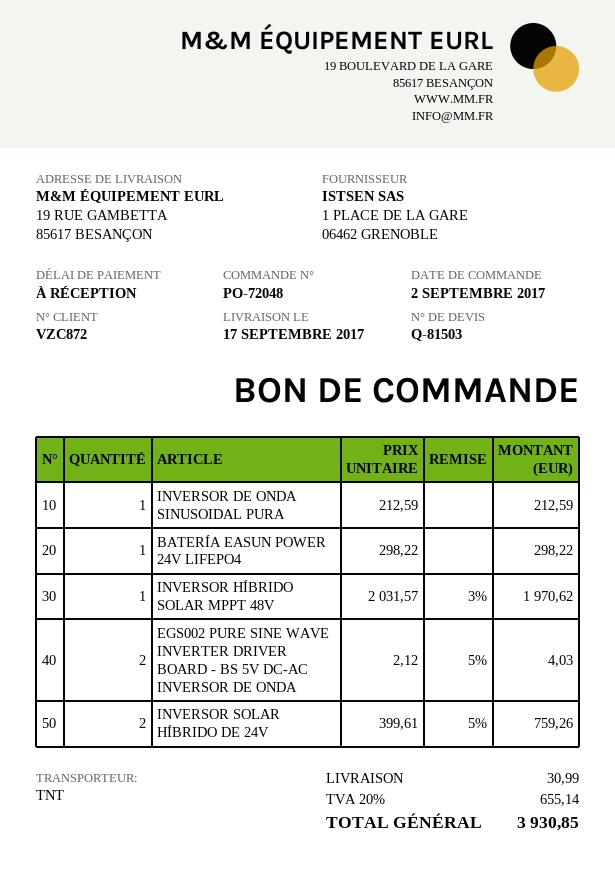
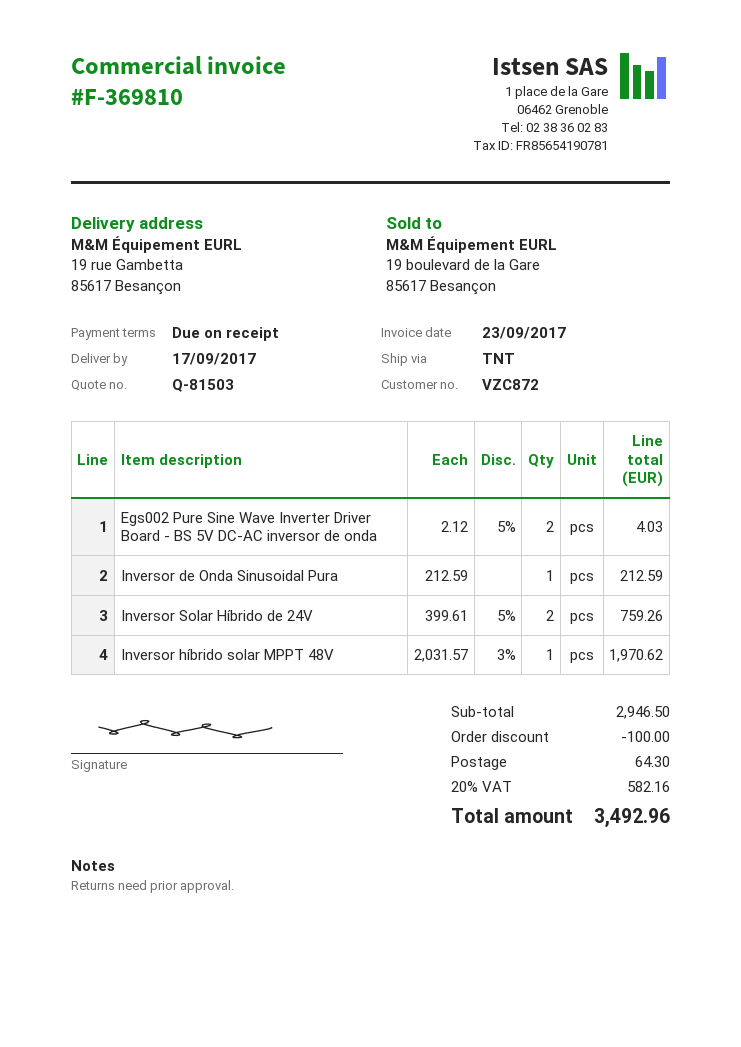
BATERÍA EASUN POWER 24V LIFEPO4: 1 x 298.22 = 298.22 -> none
discount: none -> 100.00
shipping: 30.99 -> 64.30
tax: 20% = 655.14 -> 20% = 582.16
total: 3930.85 -> 3492.96

